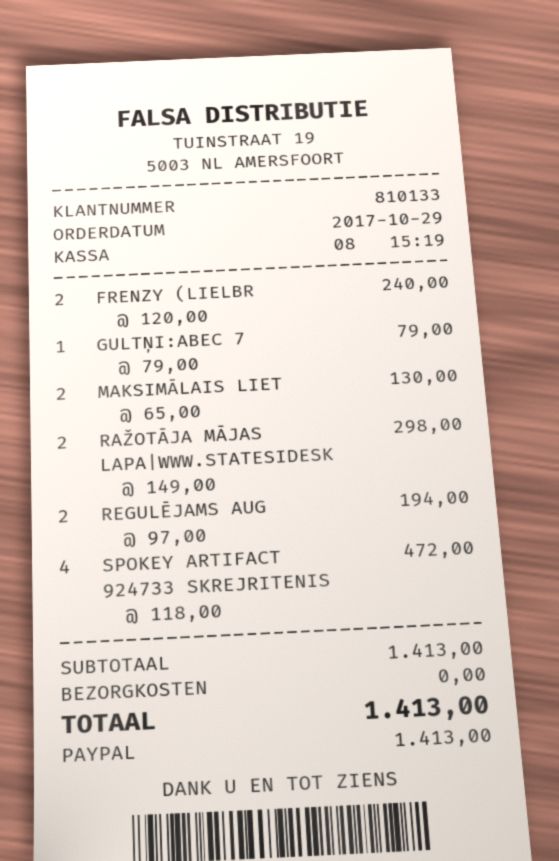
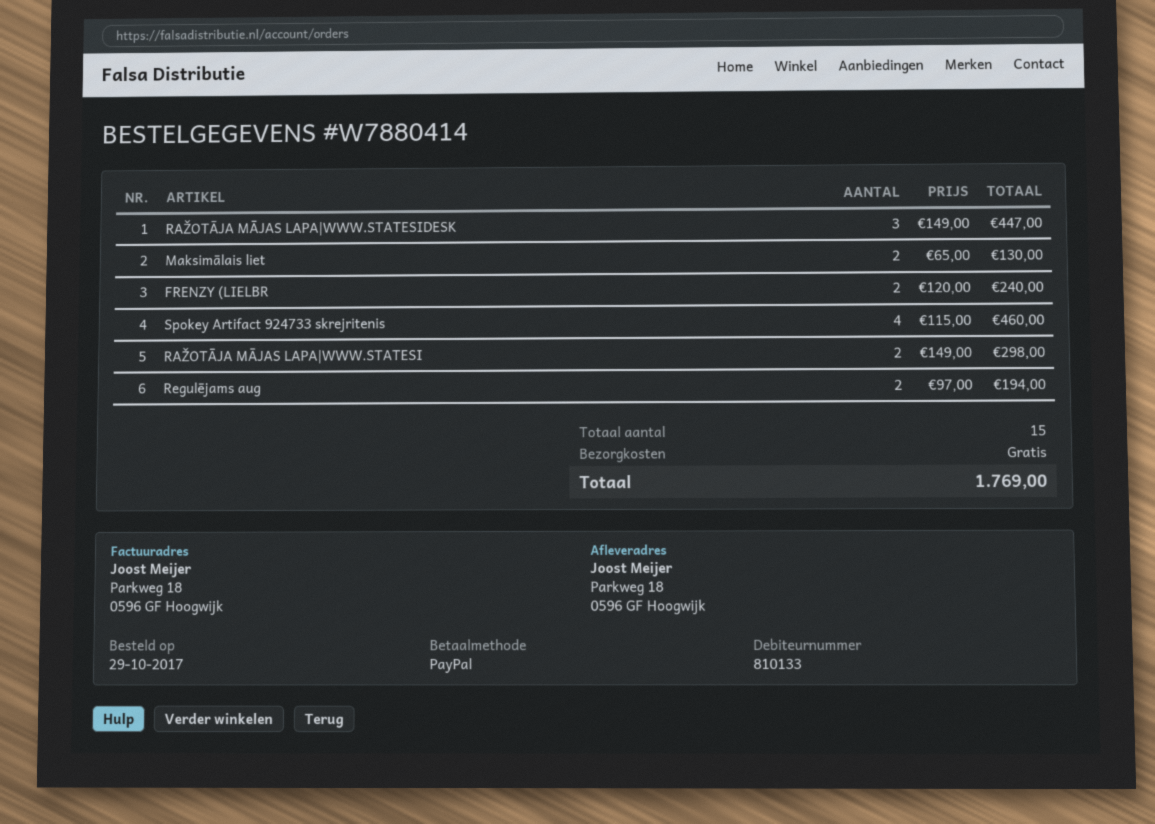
GULTŅI:ABEC 7: 1 x 79.00 = 79.00 -> none
RAŽOTĀJA MĀJAS LAPA|WWW.STATESIDESK: 2 x 149.00 = 298.00 -> 3 x 149.00 = 447.00
SPOKEY ARTIFACT 924733 SKREJRITENIS: 4 x 118.00 = 472.00 -> 4 x 115.00 = 460.00
RAŽOTĀJA MĀJAS LAPA|WWW.STATESI: none -> 2 x 149.00 = 298.00
total: 1413.00 -> 1769.00

